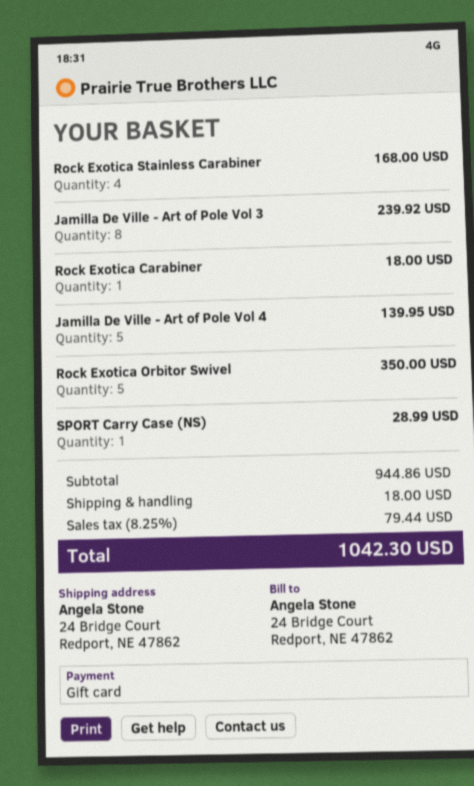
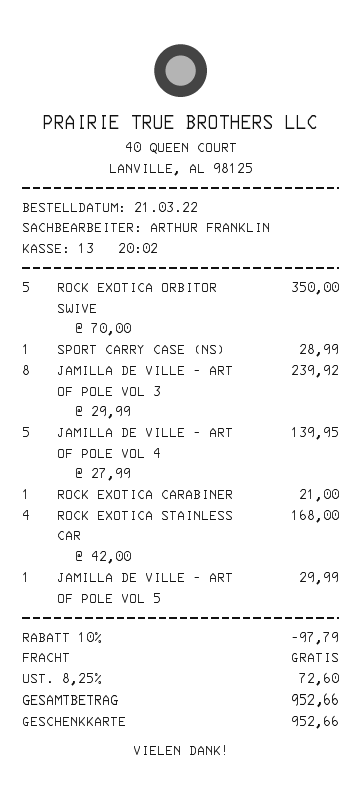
Rock Exotica Carabiner: 1 for 18.00 -> 1 for 21.00
JAMILLA DE VILLE - ART OF POLE VOL 5: none -> 1 for 29.99
discount: none -> 10% = 97.79
shipping: 18.00 -> 0.00
tax: 8.25% = 79.44 -> 8.25% = 72.60
total: 1042.30 -> 952.66

